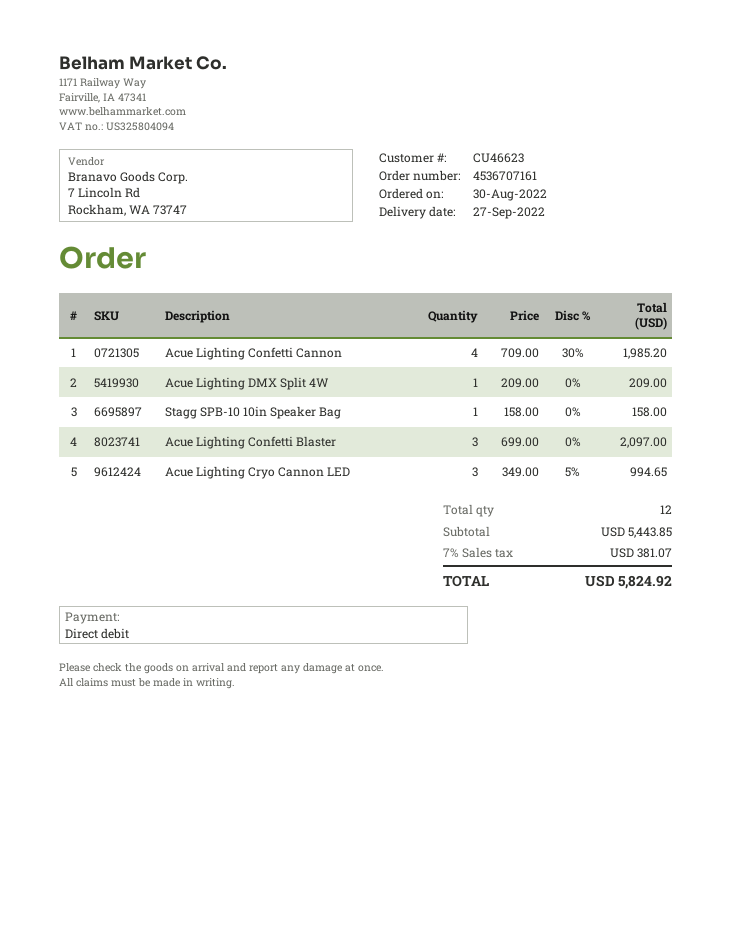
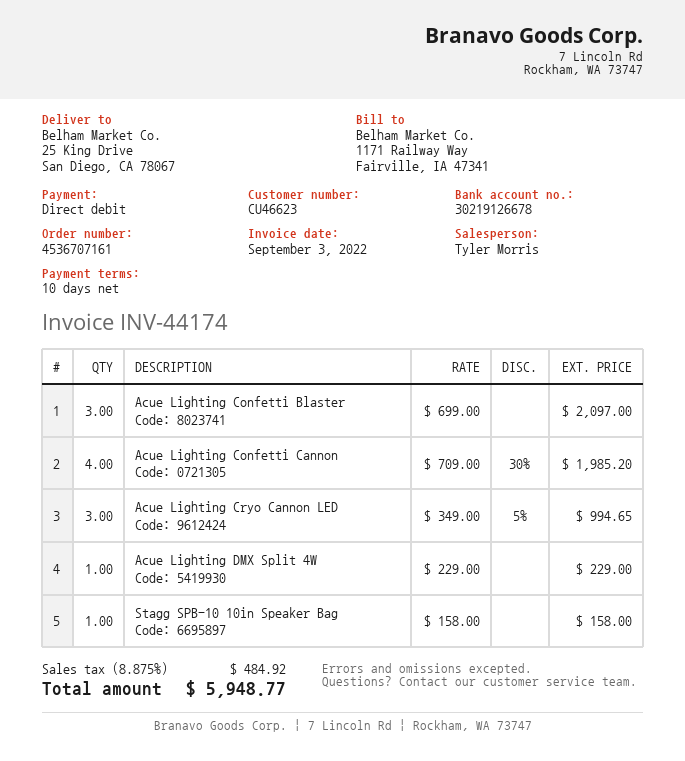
Acue Lighting DMX Split 4W: 1 x 209.00 = 209.00 -> 1 x 229.00 = 229.00
tax: 7% = 381.07 -> 8.875% = 484.92
total: 5824.92 -> 5948.77

